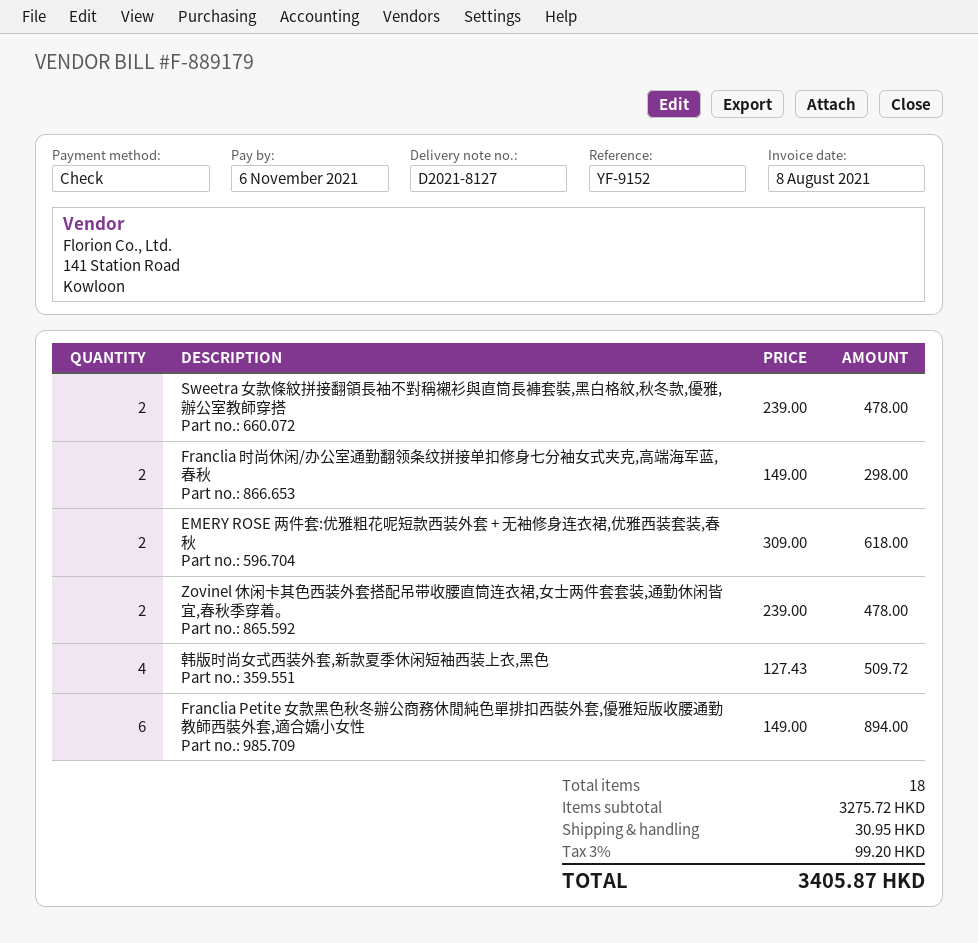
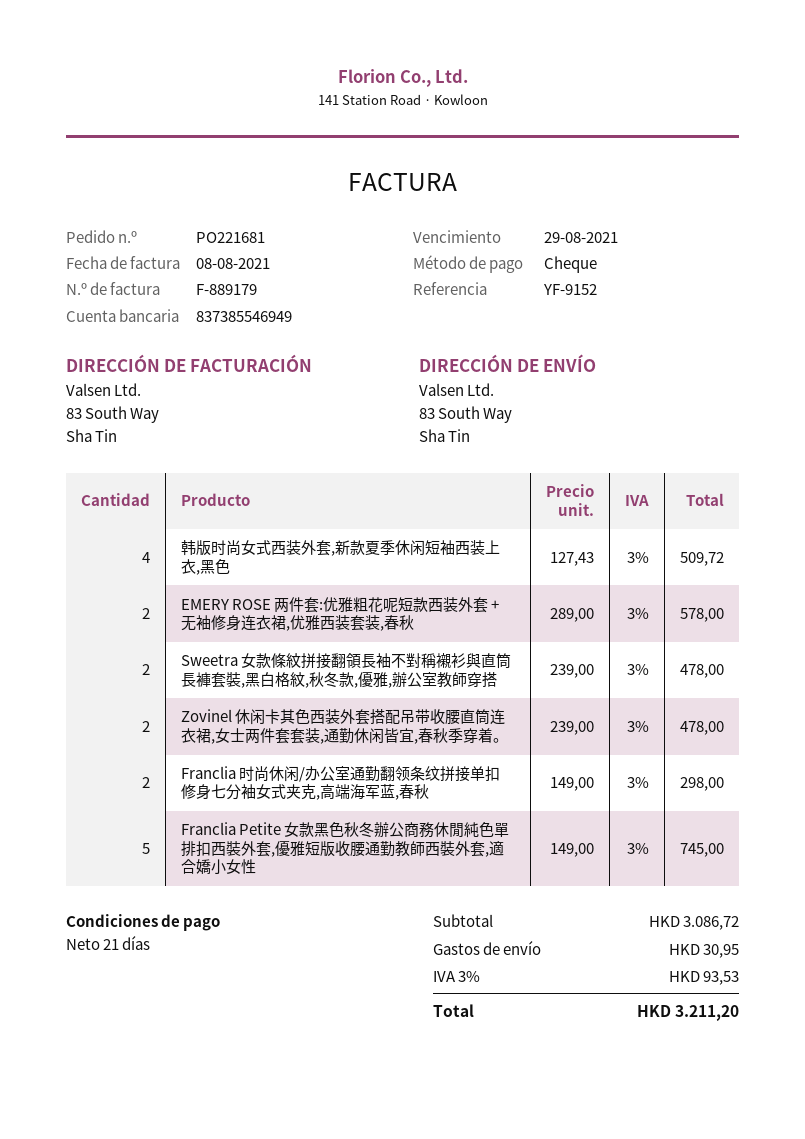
due date: 2021-11-06 -> 2021-08-29
EMERY ROSE 两件套:优雅粗花呢短款西装外套 + 无袖修身连衣裙,优雅西装套装,春秋: 2 x 309.00 = 618.00 -> 2 x 289.00 = 578.00
Franclia Petite 女款黑色秋冬辦公商務休閒純色單排扣西裝外套,優雅短版收腰通勤教師西裝外套,適合嬌小女性: 6 x 149.00 = 894.00 -> 5 x 149.00 = 745.00
subtotal: 3275.72 -> 3086.72
tax: 3% = 99.20 -> 3% = 93.53
total: 3405.87 -> 3211.20

